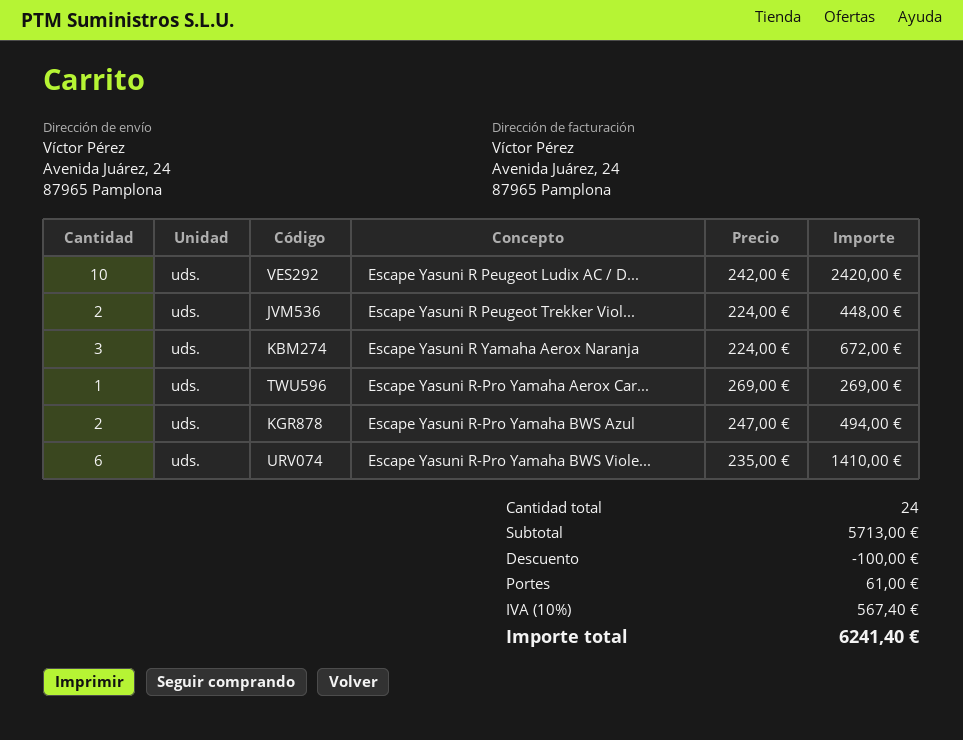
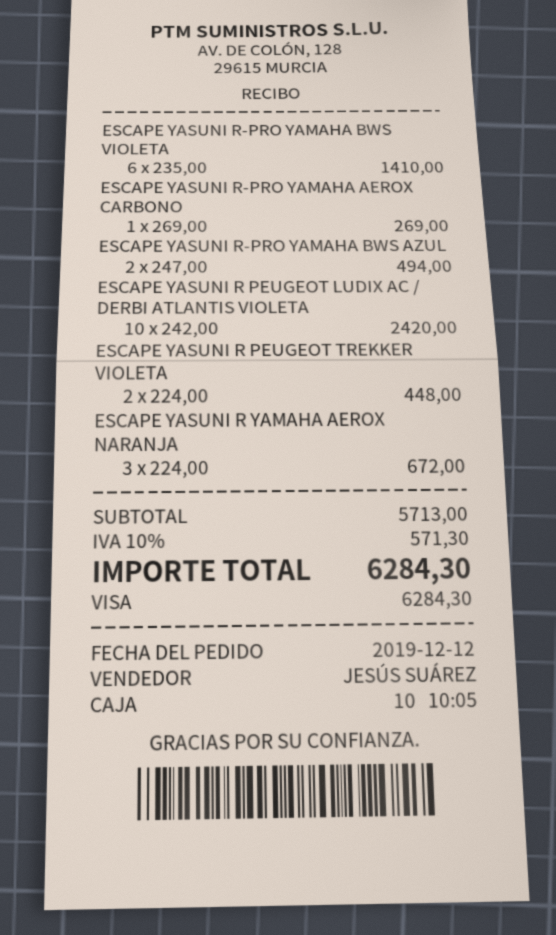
discount: 100.00 -> none
shipping: 61.00 -> none
tax: 10% = 567.40 -> 10% = 571.30
total: 6241.40 -> 6284.30

